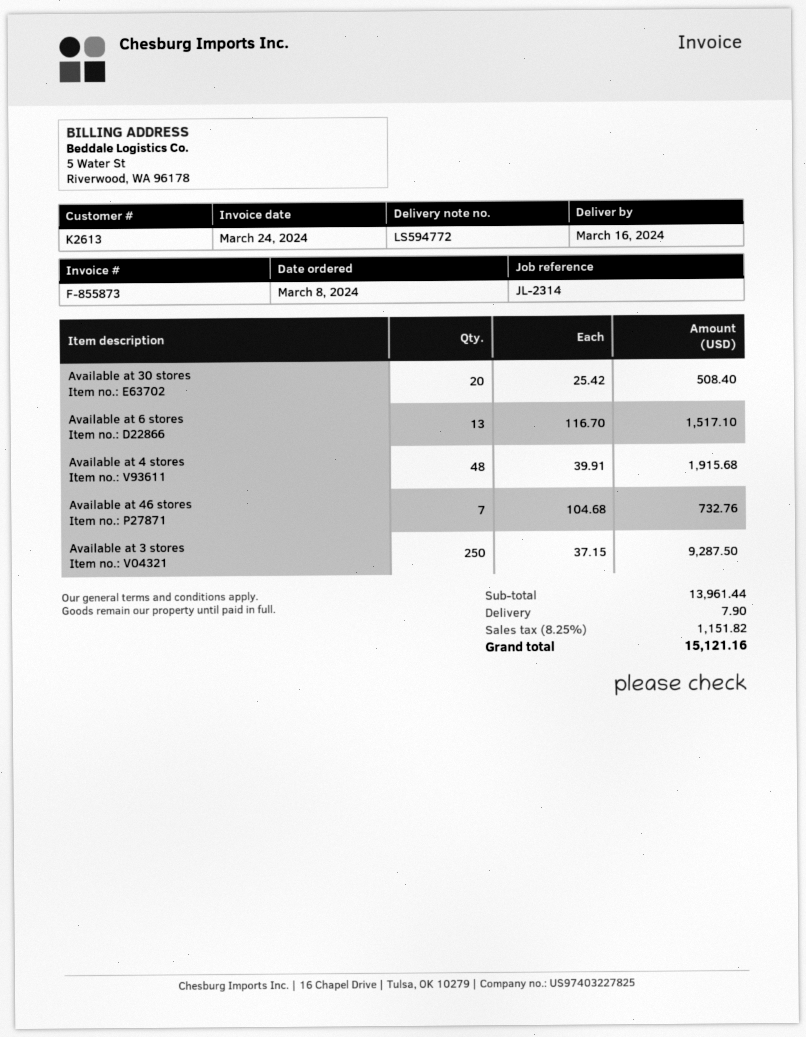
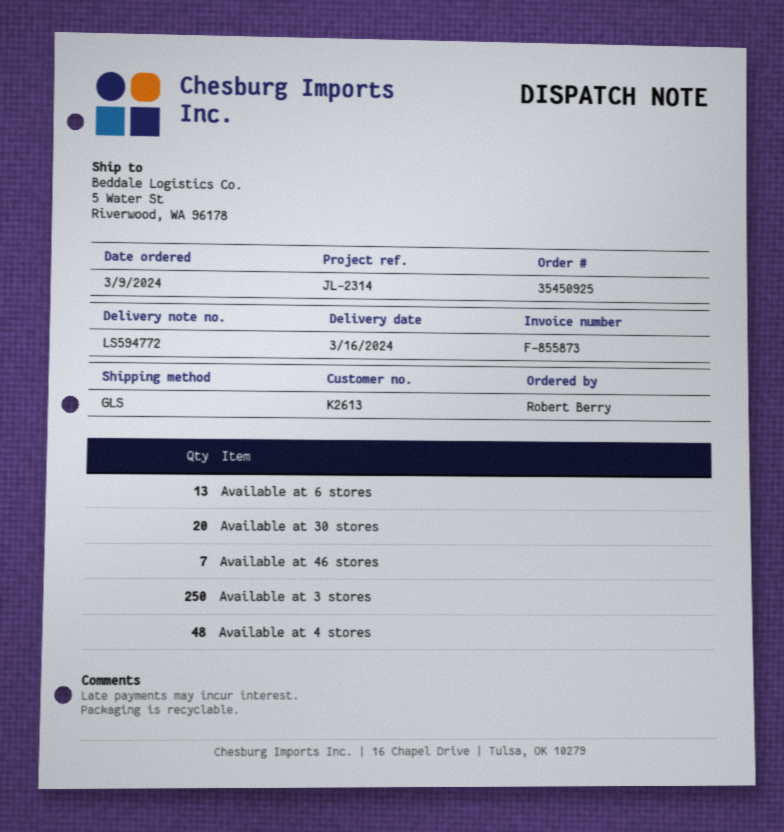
order date: 2024-03-08 -> 2024-03-09

